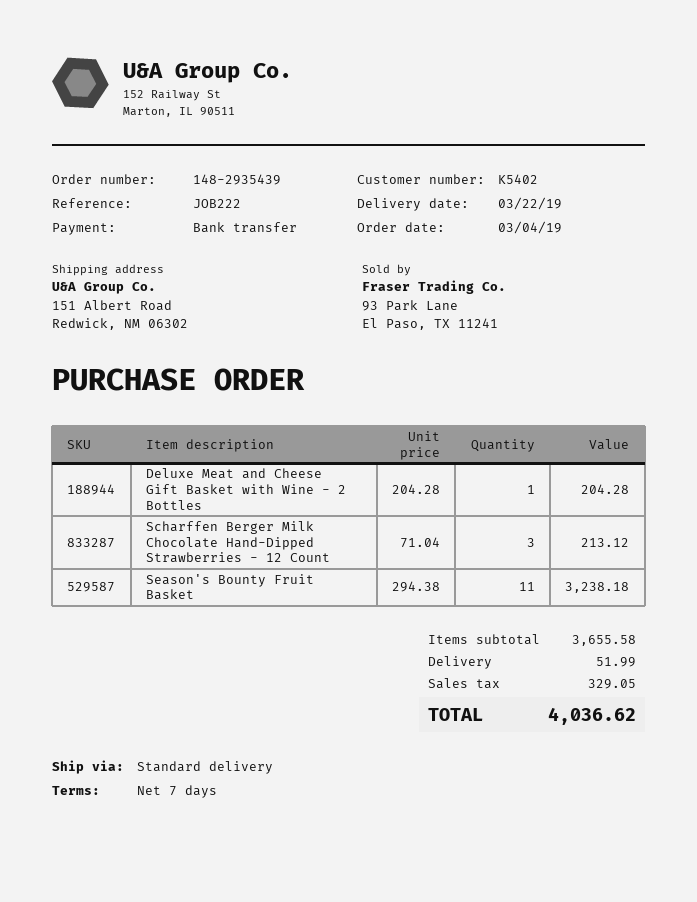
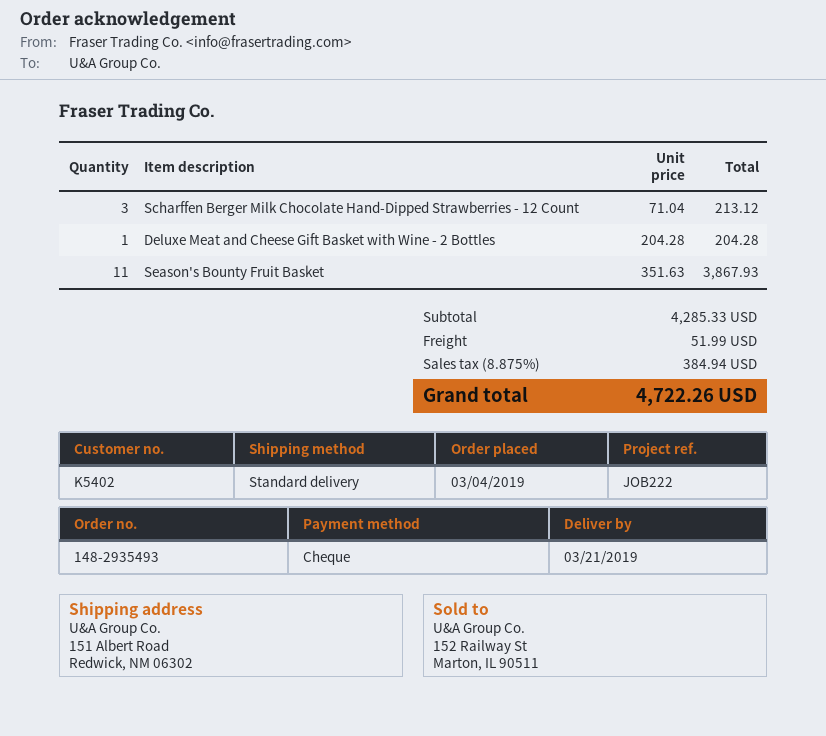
order number: 148-2935439 -> 148-2935493
delivery date: 2019-03-22 -> 2019-03-21
payment method: bank transfer -> cheque
Season's Bounty Fruit Basket: 11 x 294.38 = 3238.18 -> 11 x 351.63 = 3867.93
subtotal: 3655.58 -> 4285.33
tax: 329.05 -> 384.94
total: 4036.62 -> 4722.26

